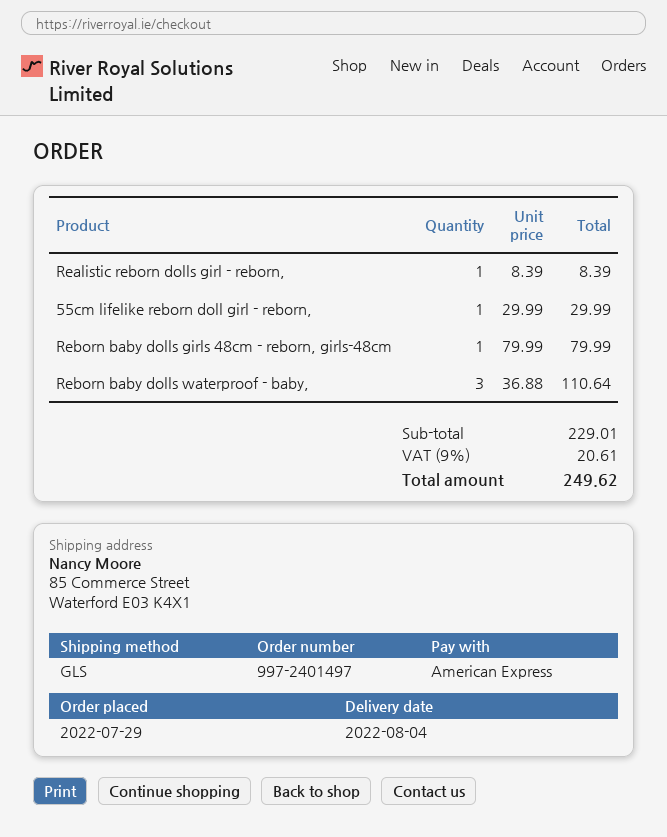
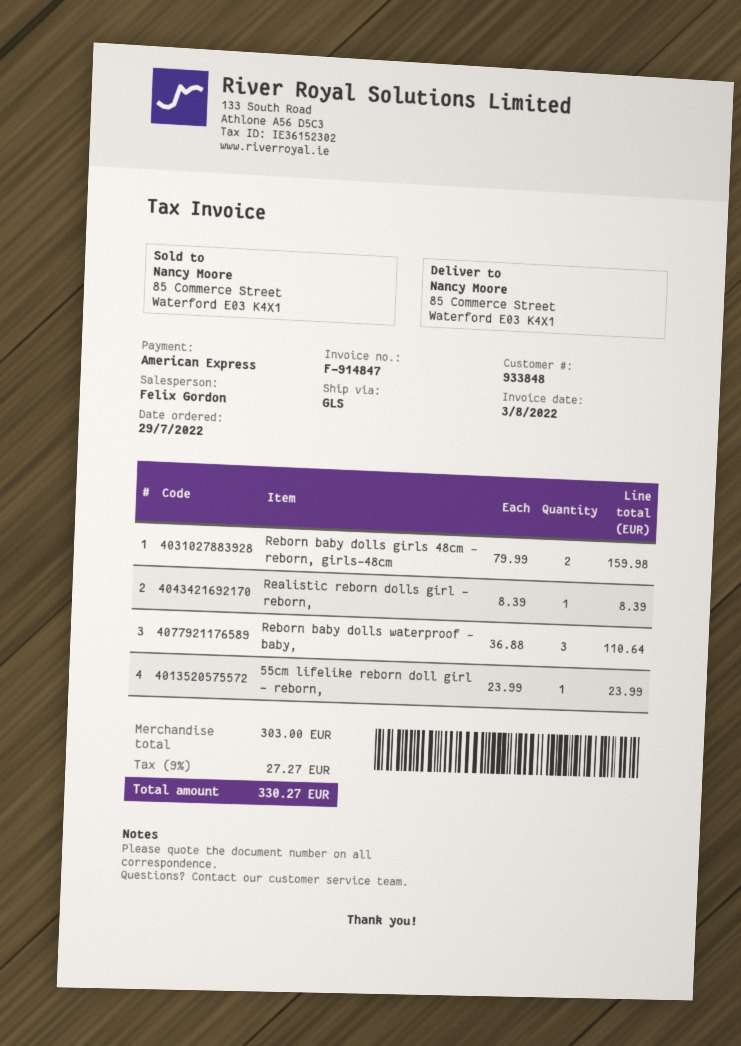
55cm lifelike reborn doll girl - reborn,: 1 x 29.99 = 29.99 -> 1 x 23.99 = 23.99
Reborn baby dolls girls 48cm - reborn, girls-48cm: 1 x 79.99 = 79.99 -> 2 x 79.99 = 159.98
subtotal: 229.01 -> 303.00
tax: 9% = 20.61 -> 9% = 27.27
total: 249.62 -> 330.27

